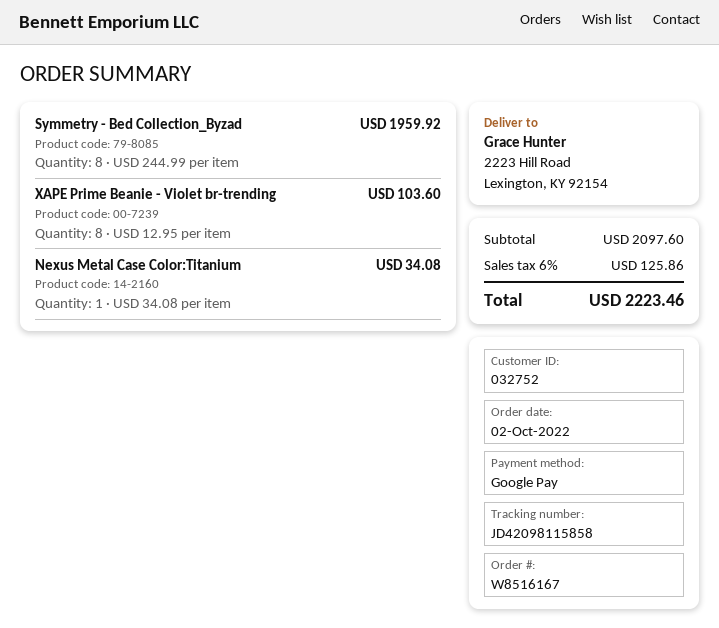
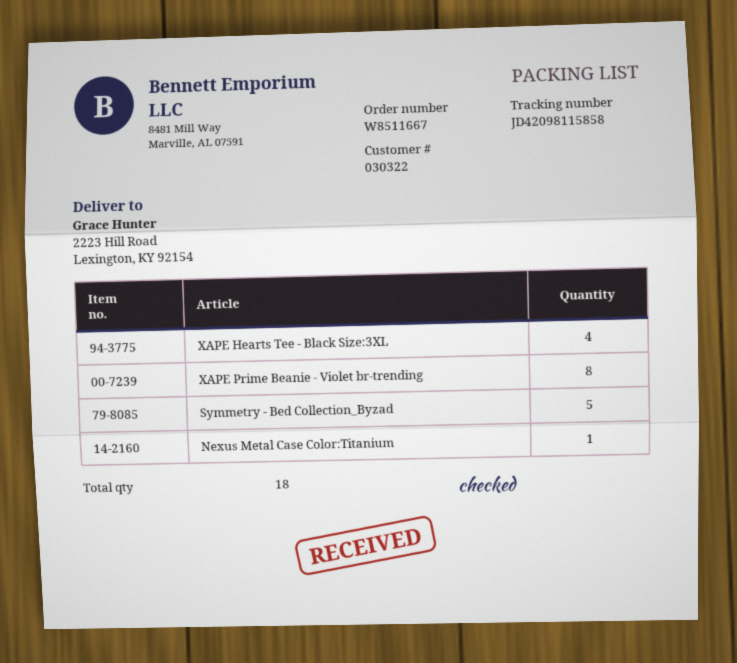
order number: W8516167 -> W8511667
customer number: 032752 -> 030322
Symmetry - Bed Collection_Byzad: 8 -> 5
XAPE Hearts Tee - Black Size:3XL: none -> 4

